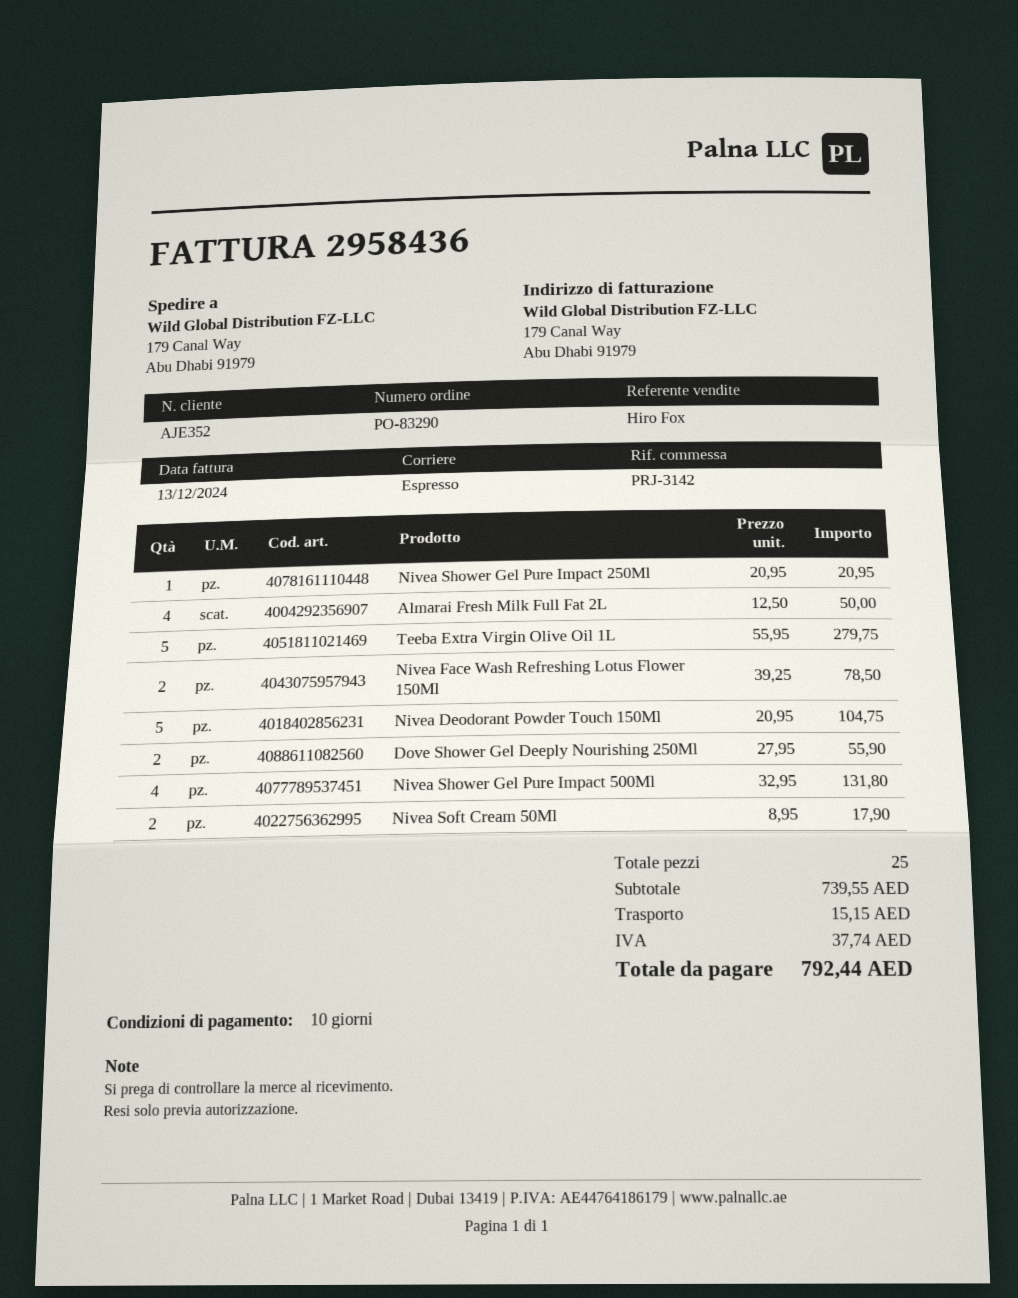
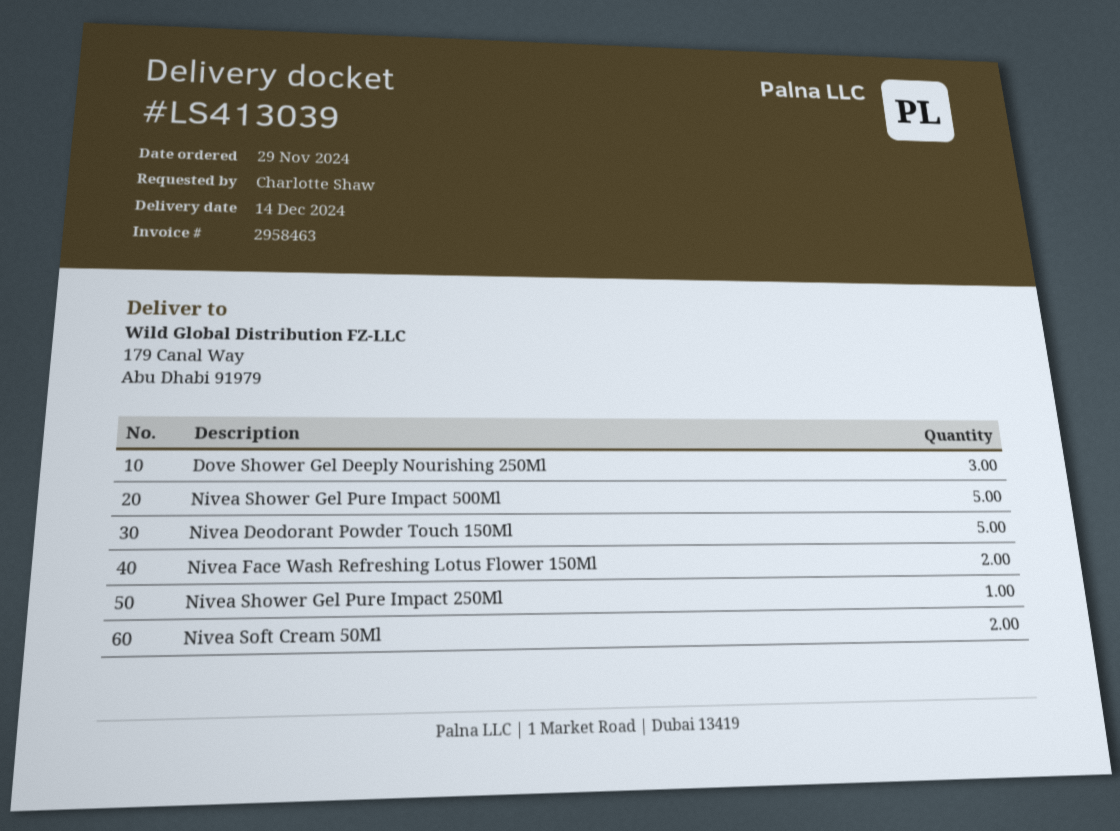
invoice number: 2958436 -> 2958463
Almarai Fresh Milk Full Fat 2L: 4 -> none
Teeba Extra Virgin Olive Oil 1L: 5 -> none
Dove Shower Gel Deeply Nourishing 250Ml: 2 -> 3
Nivea Shower Gel Pure Impact 500Ml: 4 -> 5

